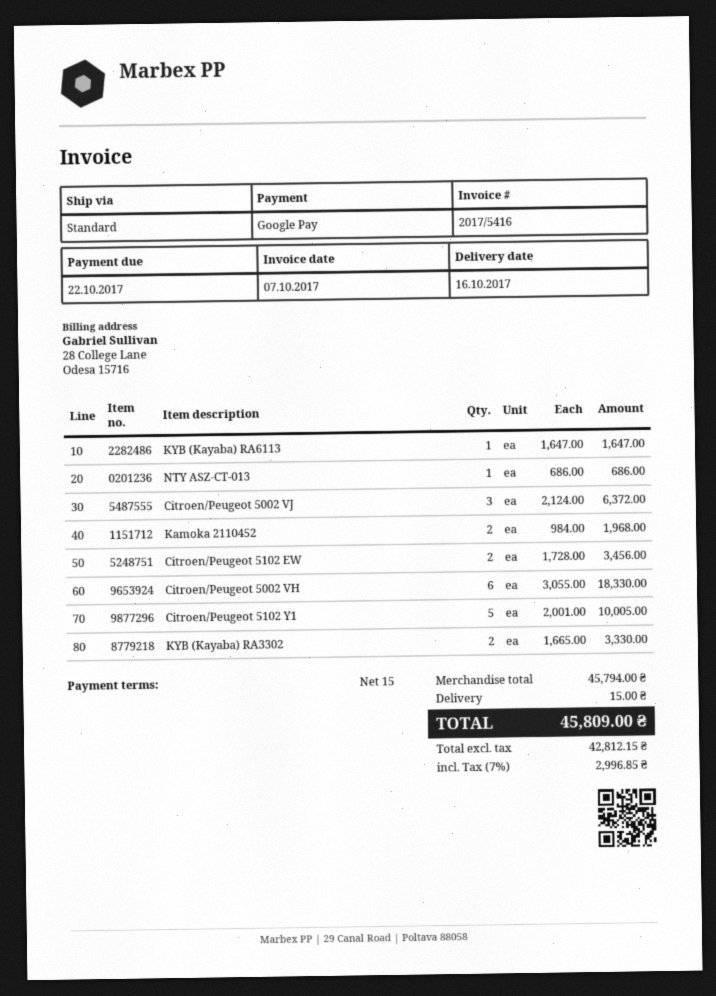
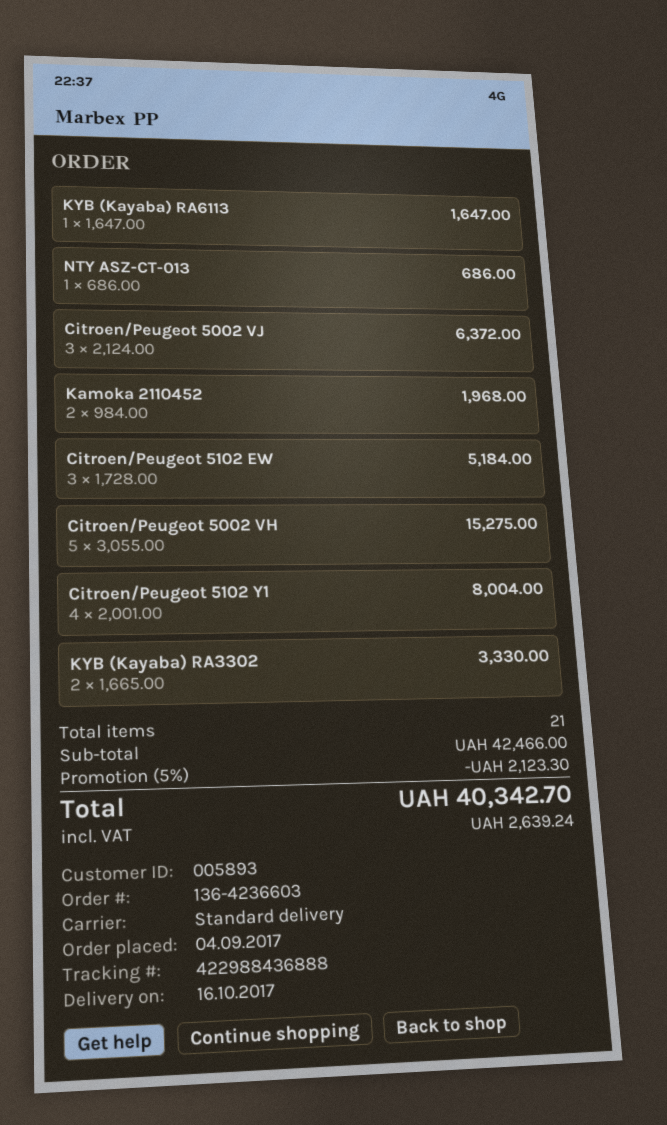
Citroen/Peugeot 5102 EW: 2 x 1728.00 = 3456.00 -> 3 x 1728.00 = 5184.00
Citroen/Peugeot 5002 VH: 6 x 3055.00 = 18330.00 -> 5 x 3055.00 = 15275.00
Citroen/Peugeot 5102 Y1: 5 x 2001.00 = 10005.00 -> 4 x 2001.00 = 8004.00
subtotal: 45794.00 -> 42466.00
discount: none -> 5% = 2123.30
shipping: 15.00 -> none
tax: 2996.85 -> 2639.24
total: 45809.00 -> 40342.70

